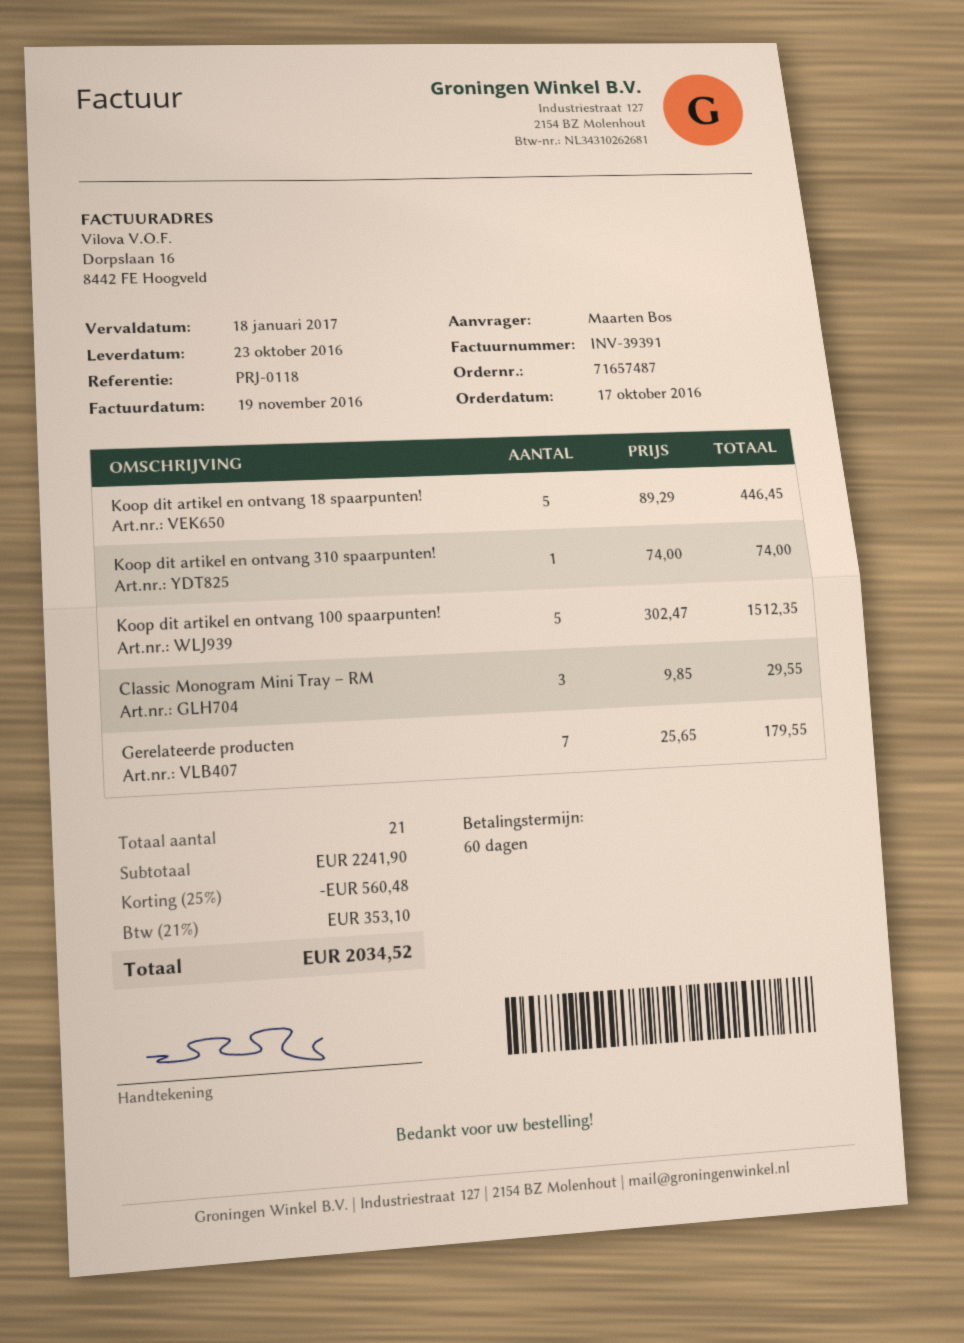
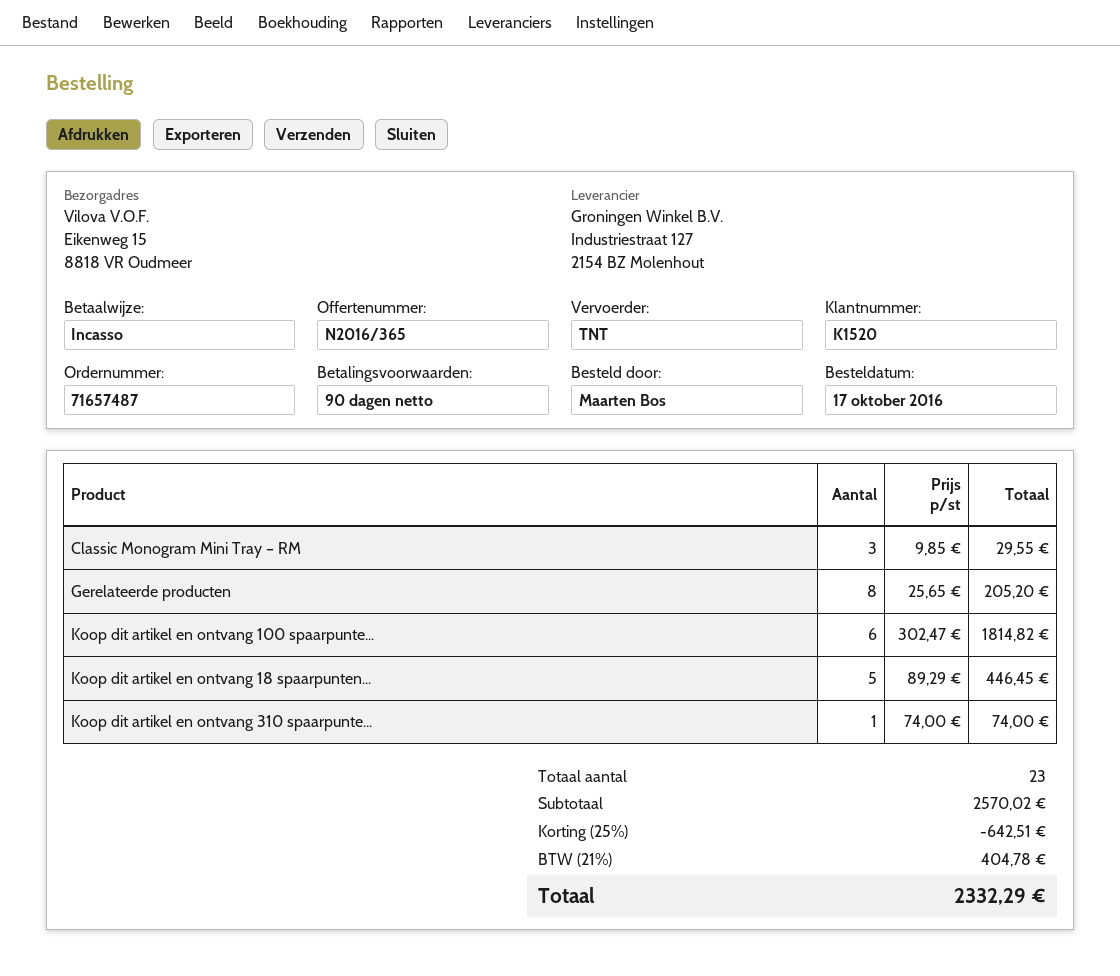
payment terms: 60 days -> 90 days
Koop dit artikel en ontvang 100 spaarpunten!: 5 x 302.47 = 1512.35 -> 6 x 302.47 = 1814.82
Gerelateerde producten: 7 x 25.65 = 179.55 -> 8 x 25.65 = 205.20
total quantity: 21 -> 23
subtotal: 2241.90 -> 2570.02
discount: 25% = 560.48 -> 25% = 642.51
tax: 21% = 353.10 -> 21% = 404.78
total: 2034.52 -> 2332.29

